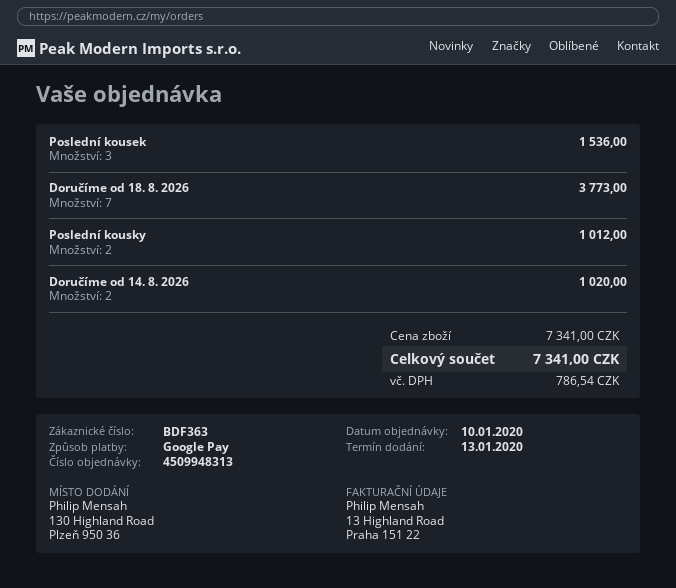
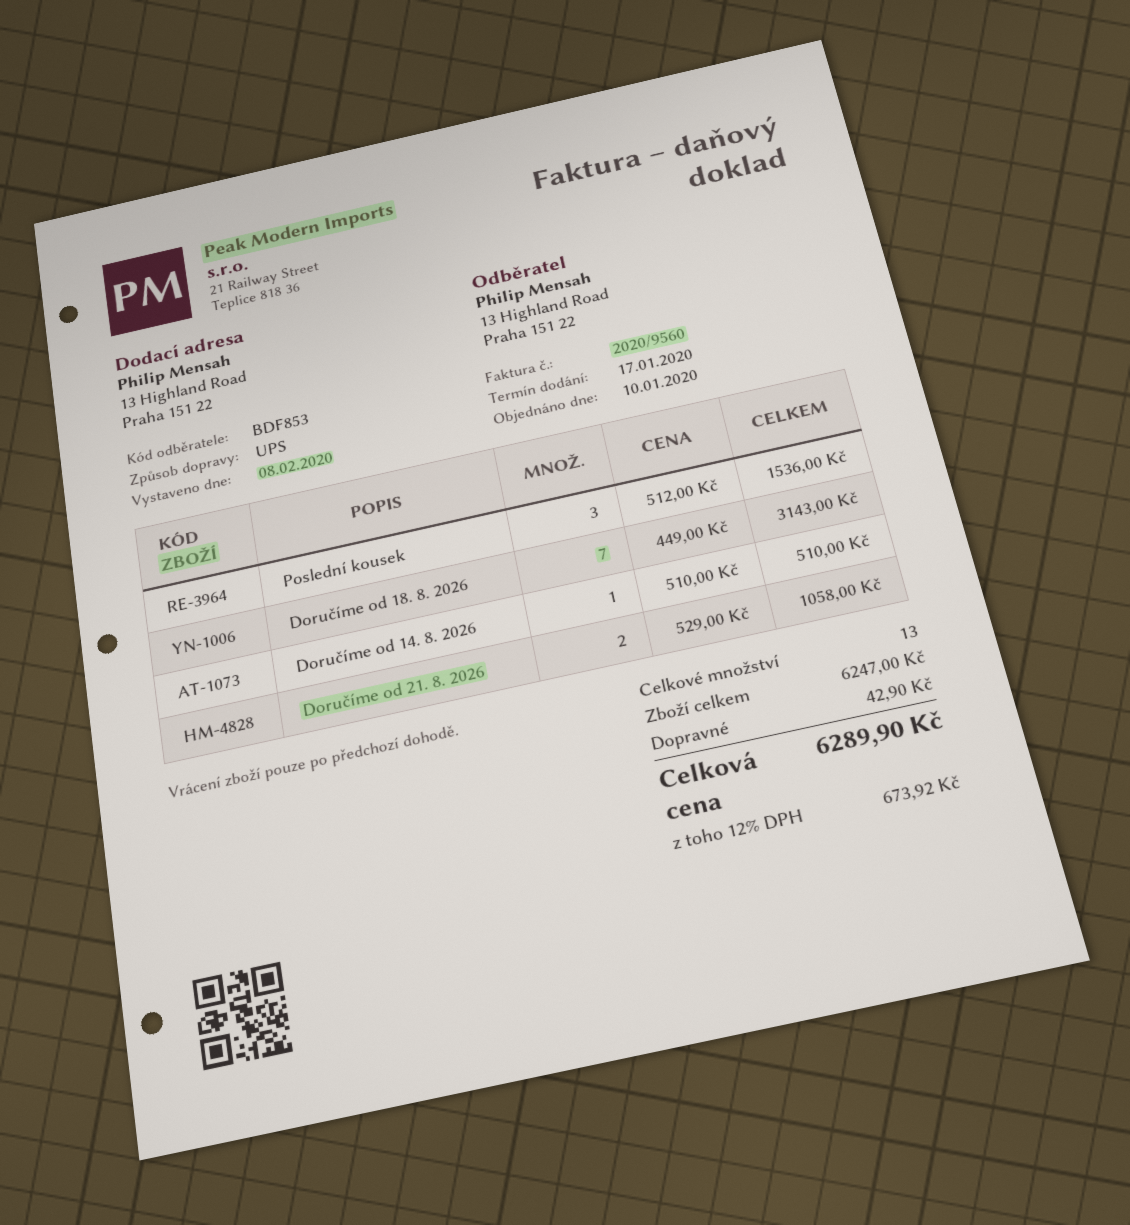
delivery date: 2020-01-13 -> 2020-01-17
customer number: BDF363 -> BDF853
ship to: 130 Highland Road, Plzeň 950 36 -> 13 Highland Road, Praha 151 22
Doručíme od 18. 8. 2026: 7 for 3773.00 -> 7 for 3143.00
Poslední kousky: 2 for 1012.00 -> none
Doručíme od 14. 8. 2026: 2 for 1020.00 -> 1 for 510.00
Doručíme od 21. 8. 2026: none -> 2 for 1058.00
subtotal: 7341.00 -> 6247.00
shipping: none -> 42.90
tax: 786.54 -> 673.92
total: 7341.00 -> 6289.90

